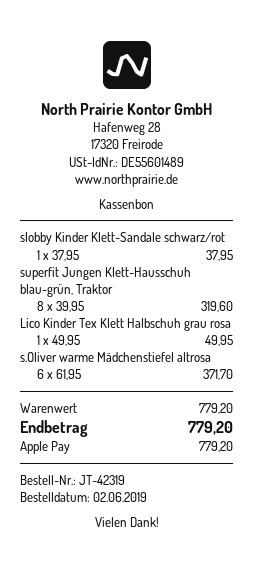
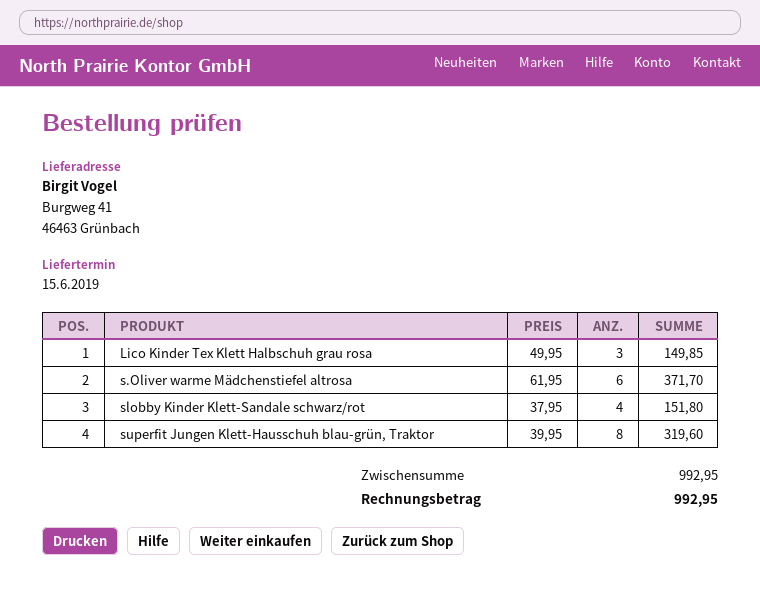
slobby Kinder Klett-Sandale schwarz/rot: 1 x 37.95 = 37.95 -> 4 x 37.95 = 151.80
Lico Kinder Tex Klett Halbschuh grau rosa: 1 x 49.95 = 49.95 -> 3 x 49.95 = 149.85
subtotal: 779.20 -> 992.95
total: 779.20 -> 992.95

